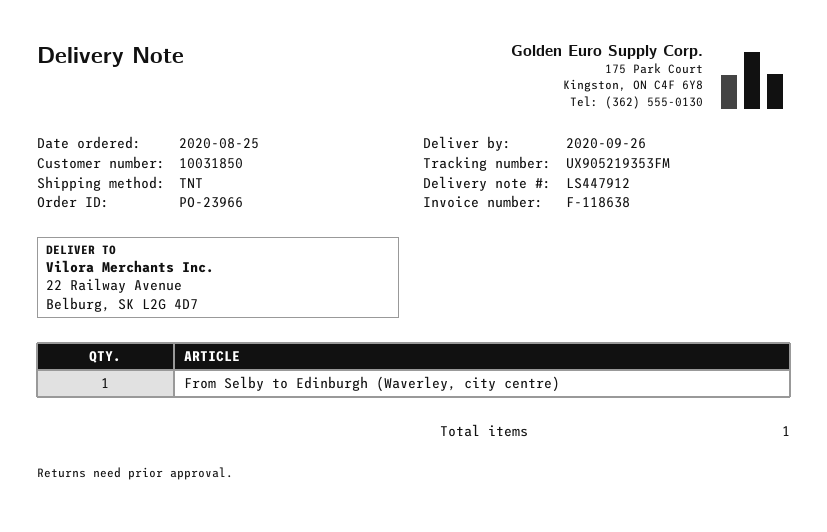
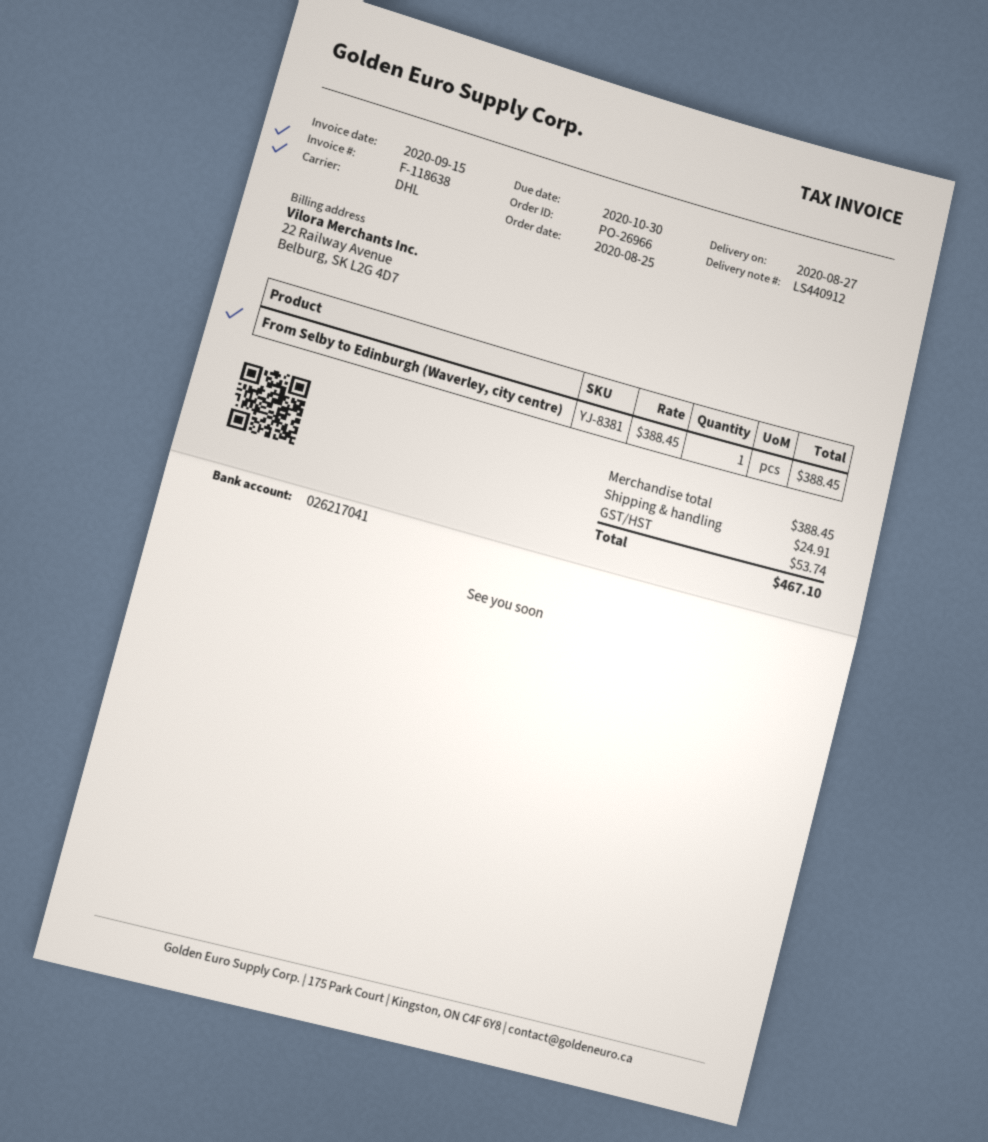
order number: PO-23966 -> PO-26966
delivery note number: LS447912 -> LS440912
delivery date: 2020-09-26 -> 2020-08-27
shipping method: TNT -> DHL

